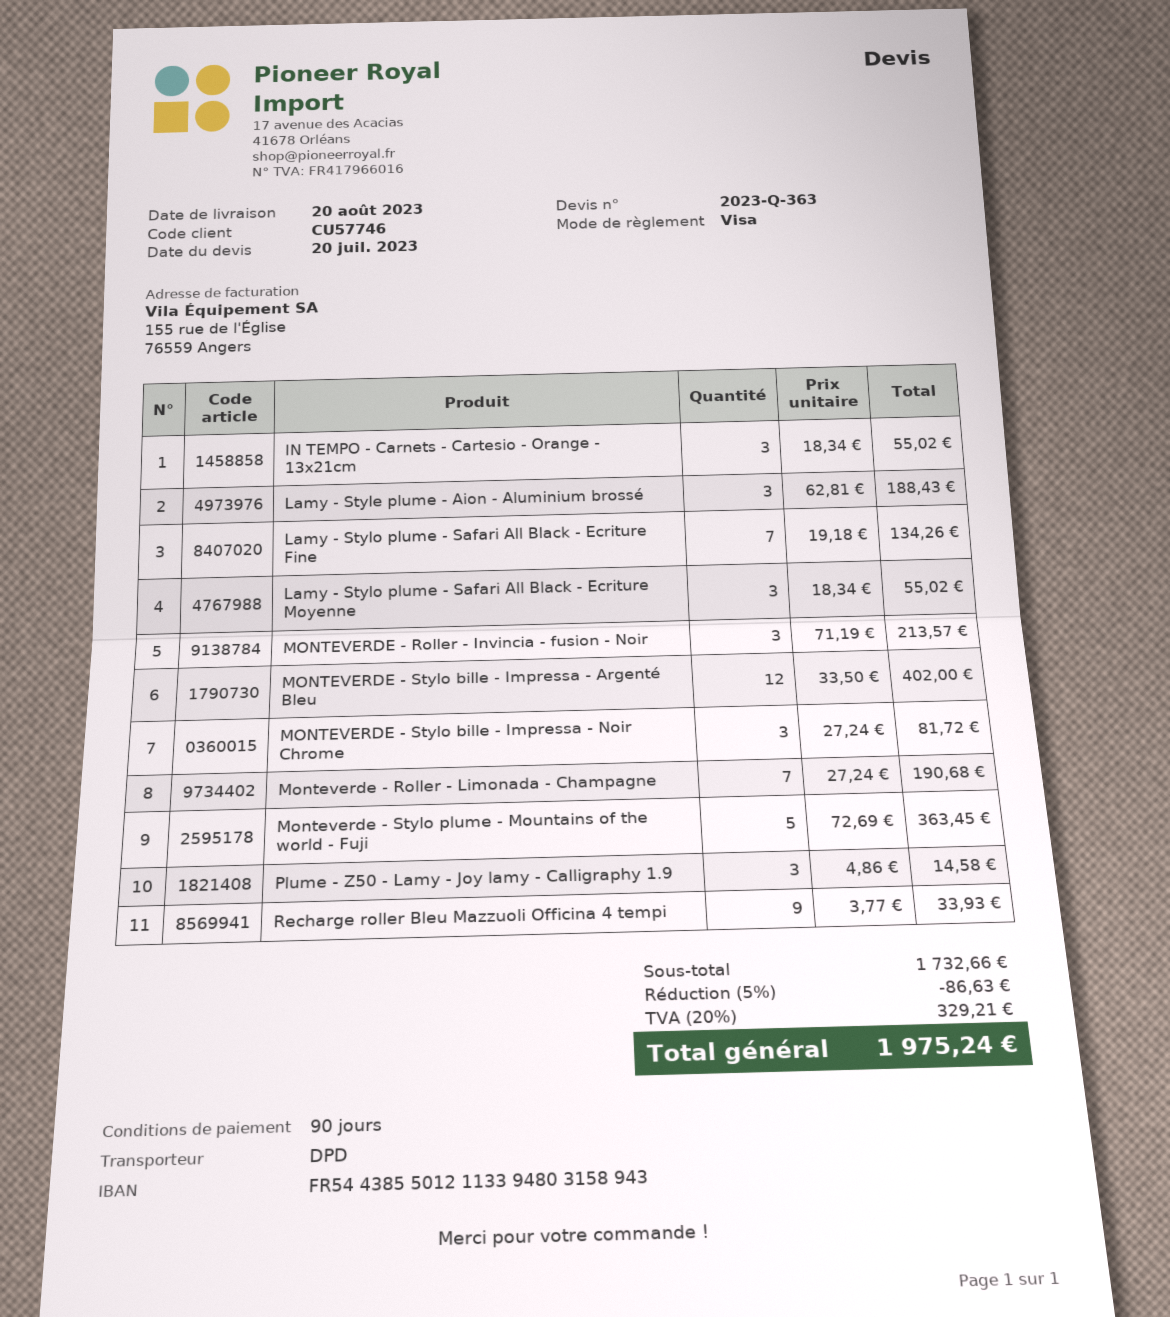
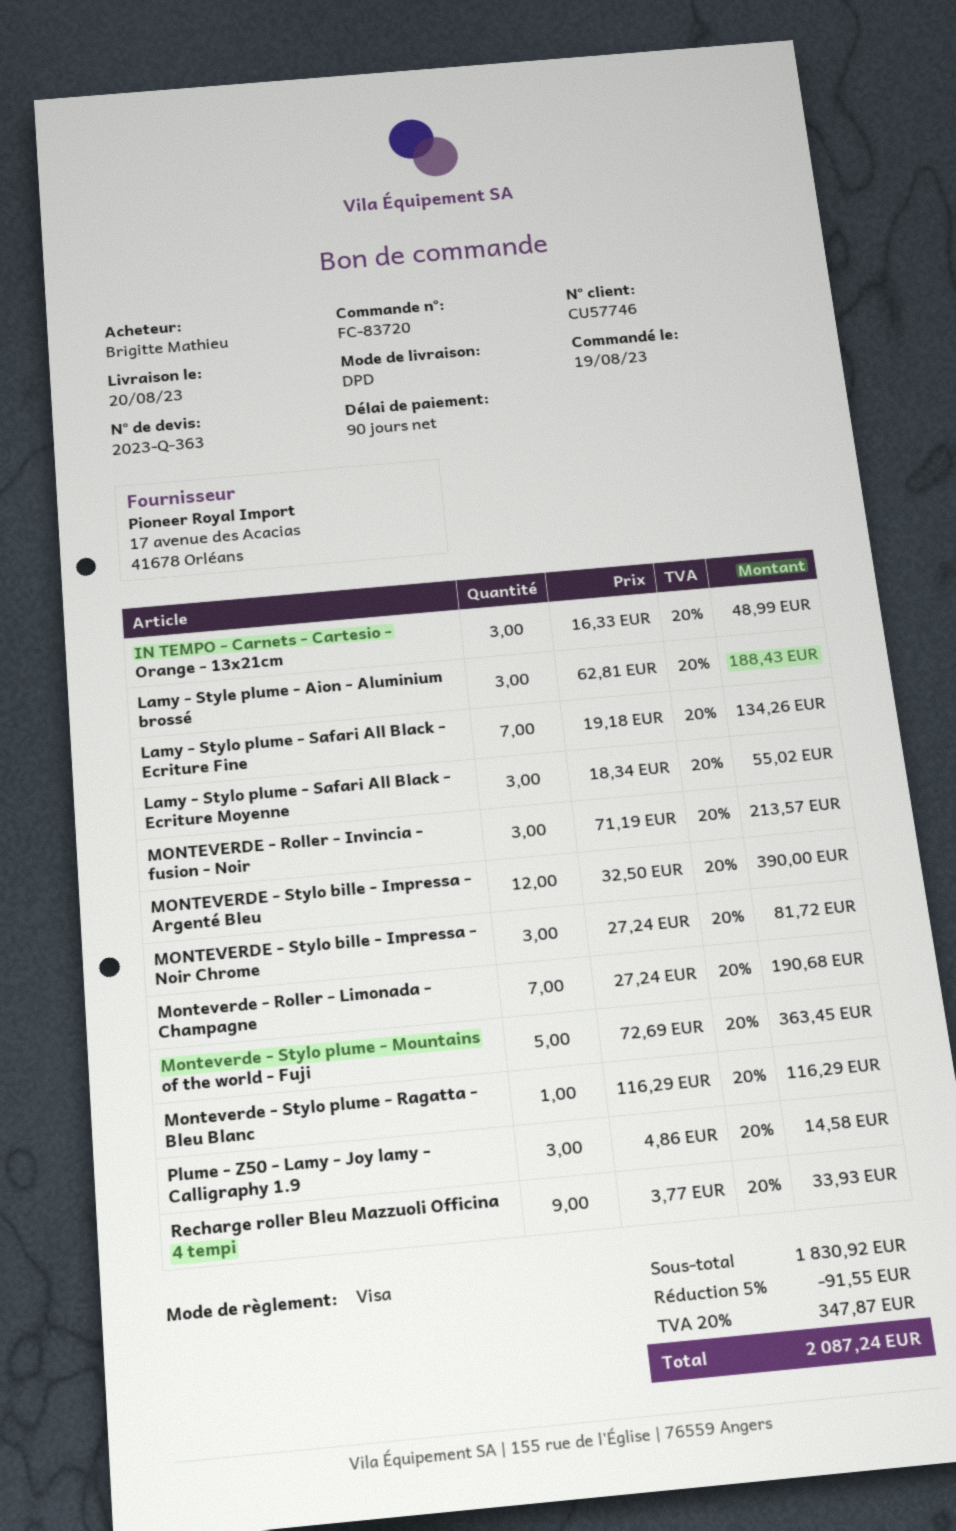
IN TEMPO - Carnets - Cartesio - Orange - 13x21cm: 3 x 18.34 = 55.02 -> 3 x 16.33 = 48.99
MONTEVERDE - Stylo bille - Impressa - Argenté Bleu: 12 x 33.50 = 402.00 -> 12 x 32.50 = 390.00
Monteverde - Stylo plume - Ragatta - Bleu Blanc: none -> 1 x 116.29 = 116.29
subtotal: 1732.66 -> 1830.92
discount: 5% = 86.63 -> 5% = 91.55
tax: 20% = 329.21 -> 20% = 347.87
total: 1975.24 -> 2087.24

